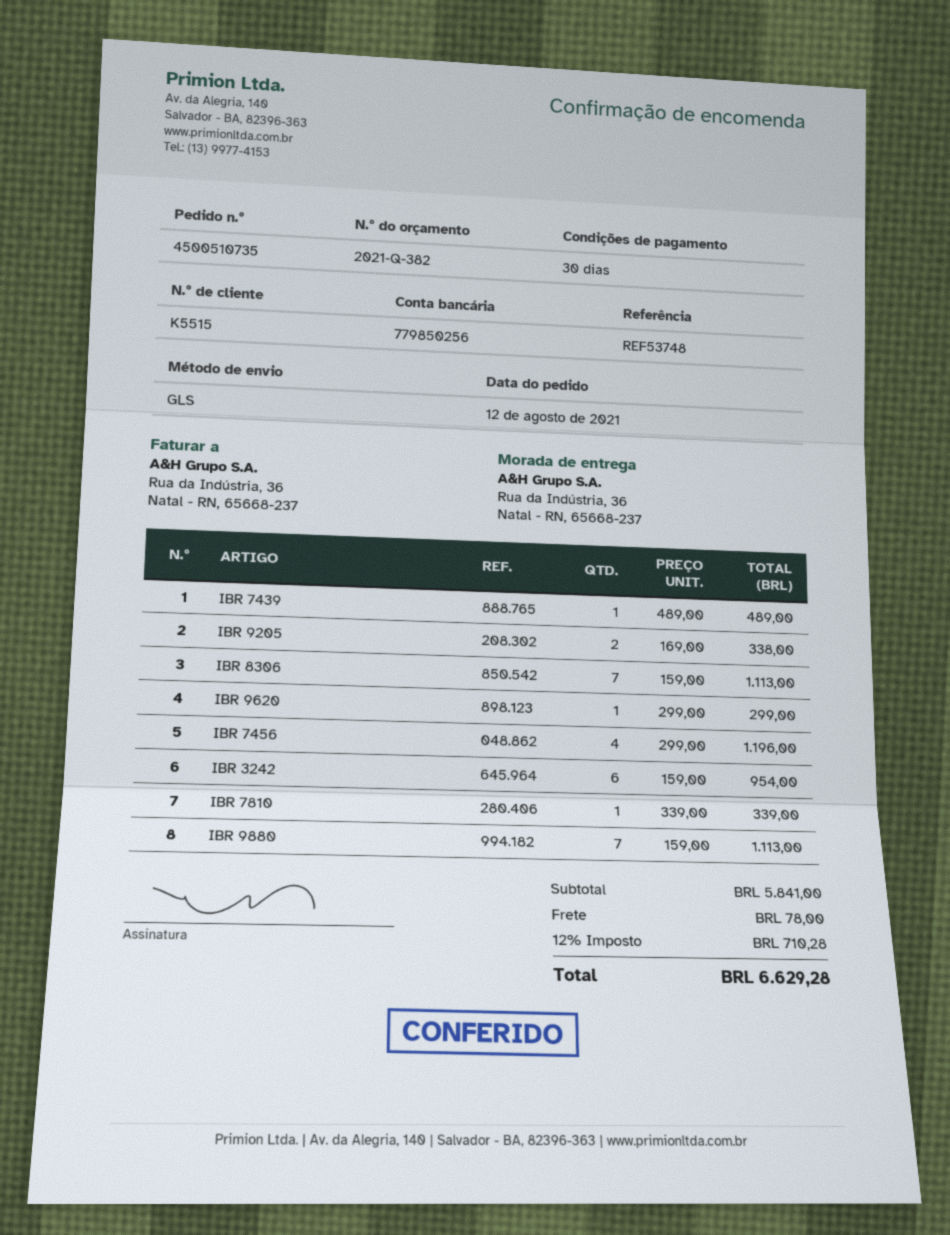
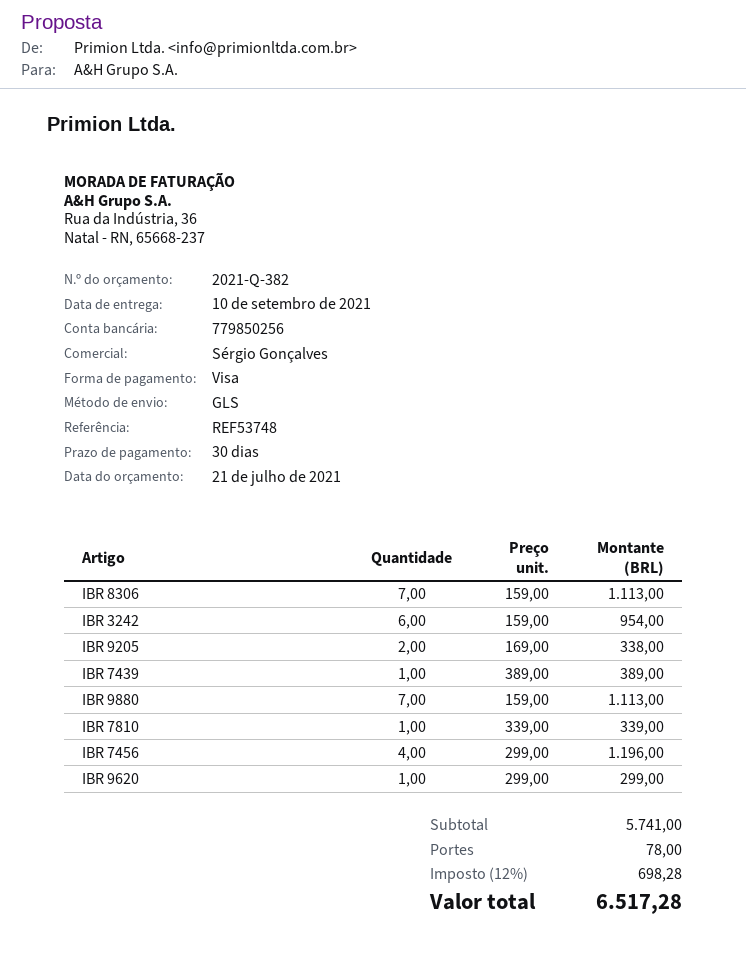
IBR 7439: 1 x 489.00 = 489.00 -> 1 x 389.00 = 389.00
subtotal: 5841.00 -> 5741.00
tax: 12% = 710.28 -> 12% = 698.28
total: 6629.28 -> 6517.28

